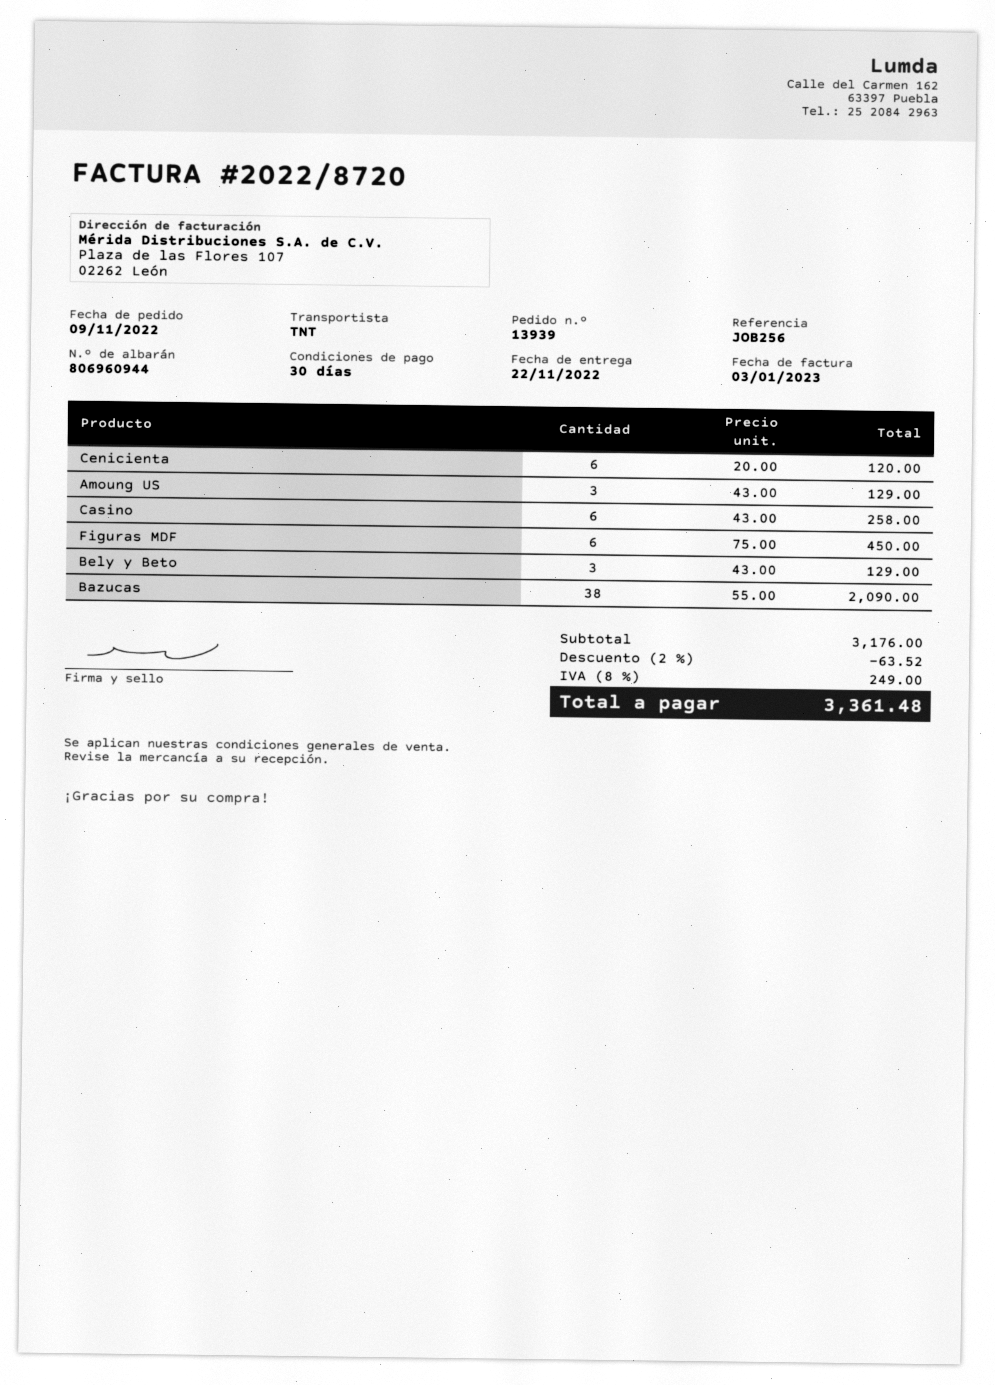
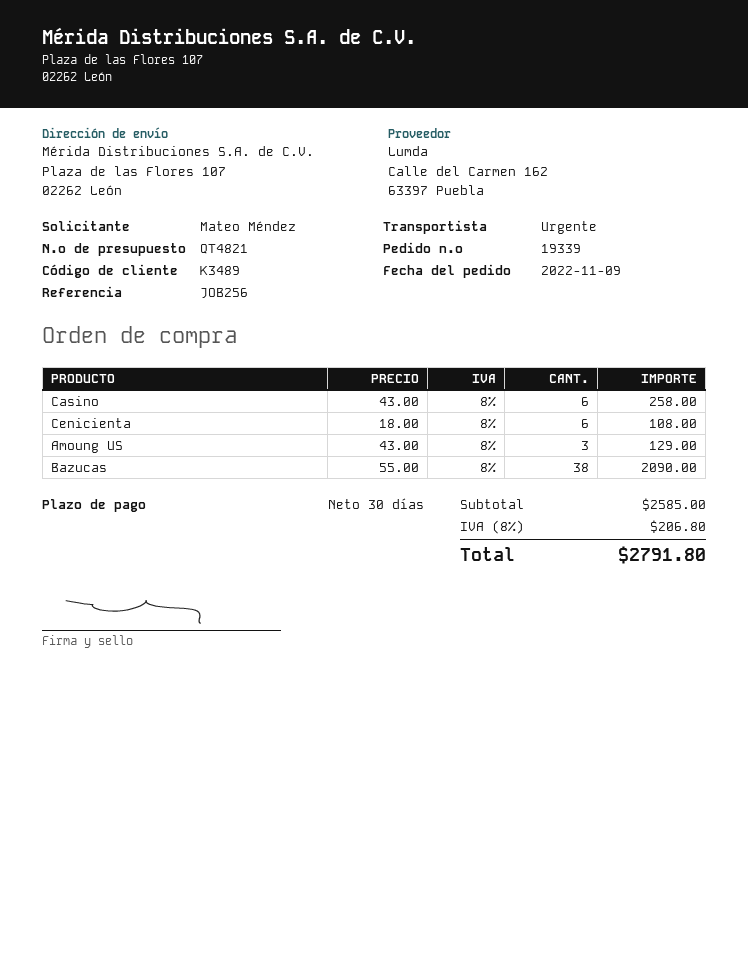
order number: 13939 -> 19339
shipping method: TNT -> express
Cenicienta: 6 x 20.00 = 120.00 -> 6 x 18.00 = 108.00
Figuras MDF: 6 x 75.00 = 450.00 -> none
Bely y Beto: 3 x 43.00 = 129.00 -> none
subtotal: 3176.00 -> 2585.00
discount: 2% = 63.52 -> none
tax: 8% = 249.00 -> 8% = 206.80
total: 3361.48 -> 2791.80

